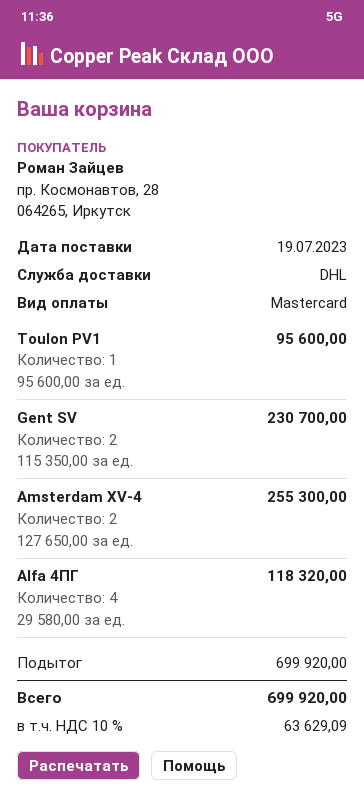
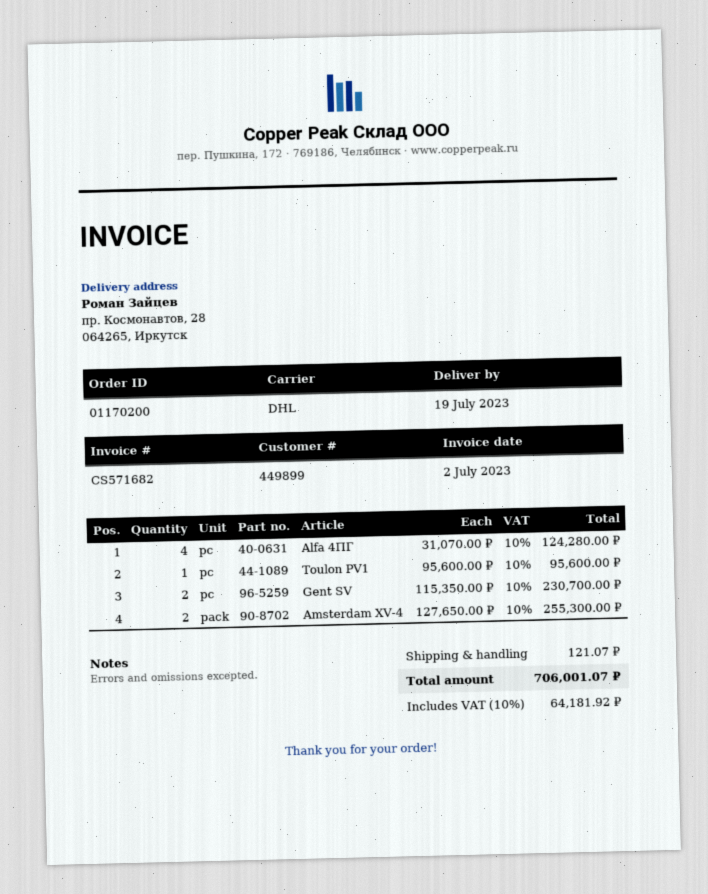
Alfa 4ПГ: 4 x 29580.00 = 118320.00 -> 4 x 31070.00 = 124280.00
shipping: none -> 121.07
tax: 10% = 63629.09 -> 10% = 64181.92
total: 699920.00 -> 706001.07

